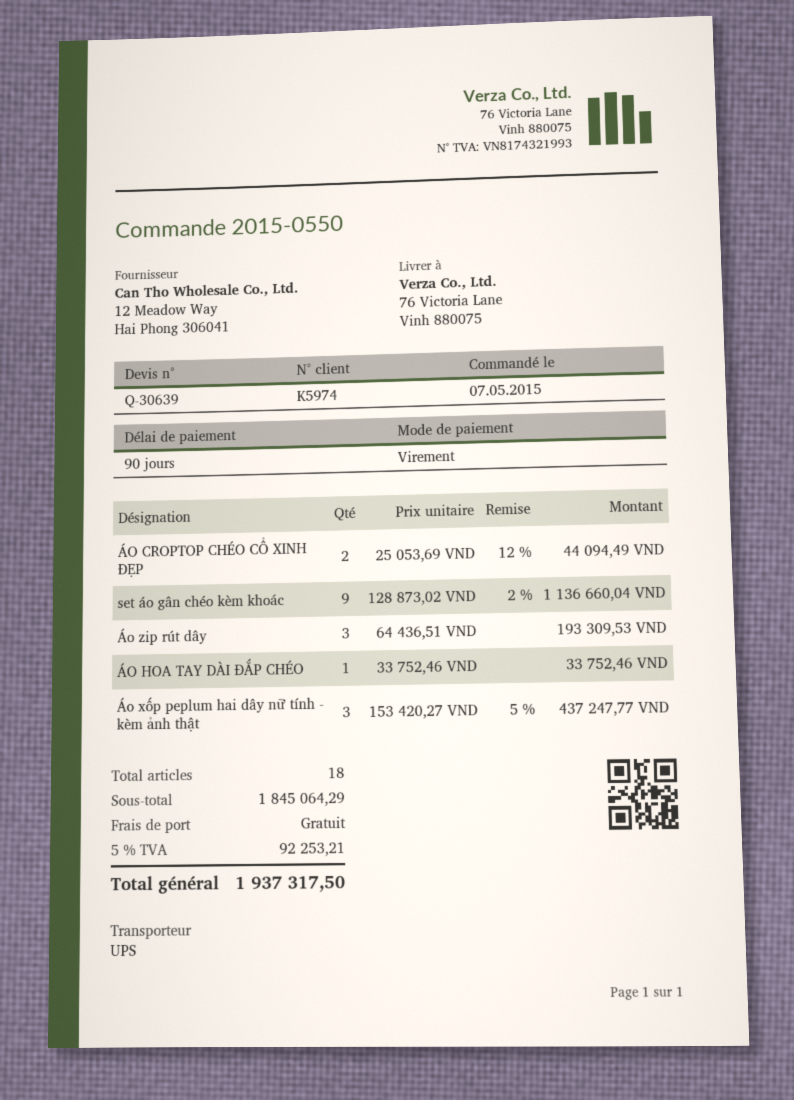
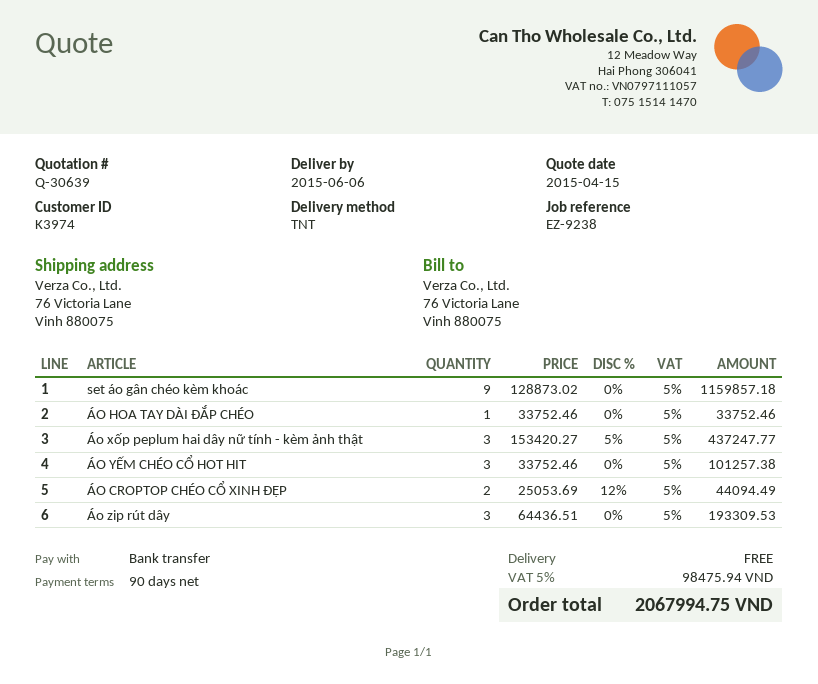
customer number: K5974 -> K3974
shipping method: UPS -> TNT
set áo gân chéo kèm khoác: 9 x 128873.02 - 2% = 1136660.04 -> 9 x 128873.02 = 1159857.18
ÁO YẾM CHÉO CỔ HOT HIT: none -> 3 x 33752.46 = 101257.38
tax: 5% = 92253.21 -> 5% = 98475.94
total: 1937317.50 -> 2067994.75

